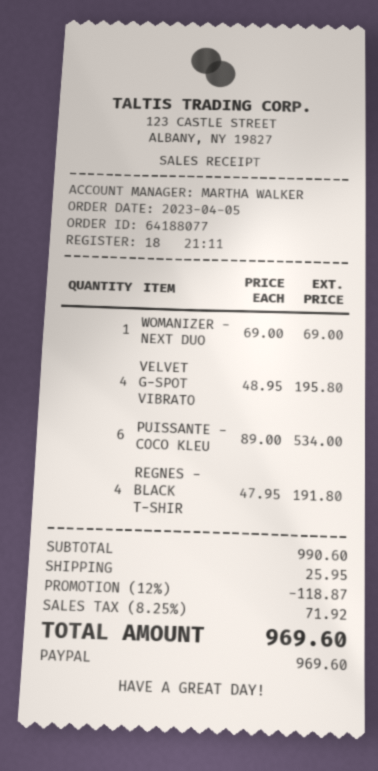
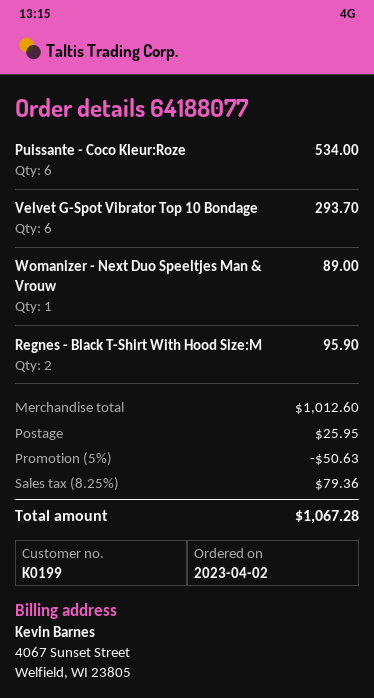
order date: 2023-04-05 -> 2023-04-02
WOMANIZER - NEXT DUO: 1 for 69.00 -> 1 for 89.00
VELVET G-SPOT VIBRATO: 4 for 195.80 -> 6 for 293.70
REGNES - BLACK T-SHIR: 4 for 191.80 -> 2 for 95.90
subtotal: 990.60 -> 1012.60
discount: 12% = 118.87 -> 5% = 50.63
tax: 8.25% = 71.92 -> 8.25% = 79.36
total: 969.60 -> 1067.28

